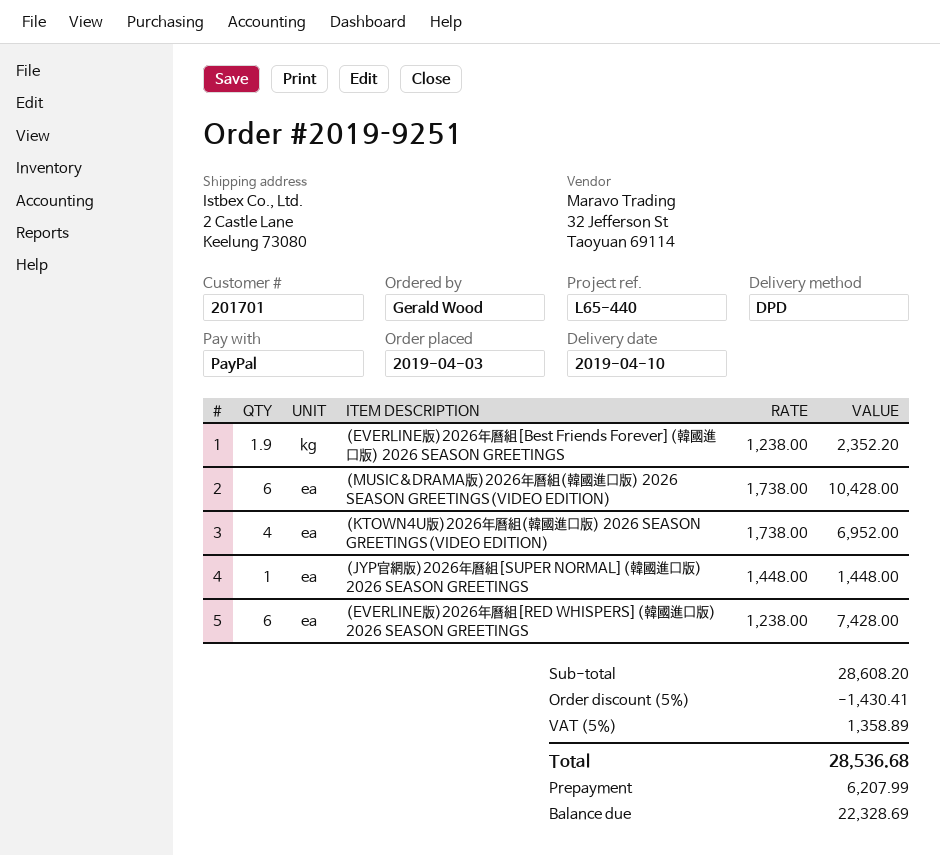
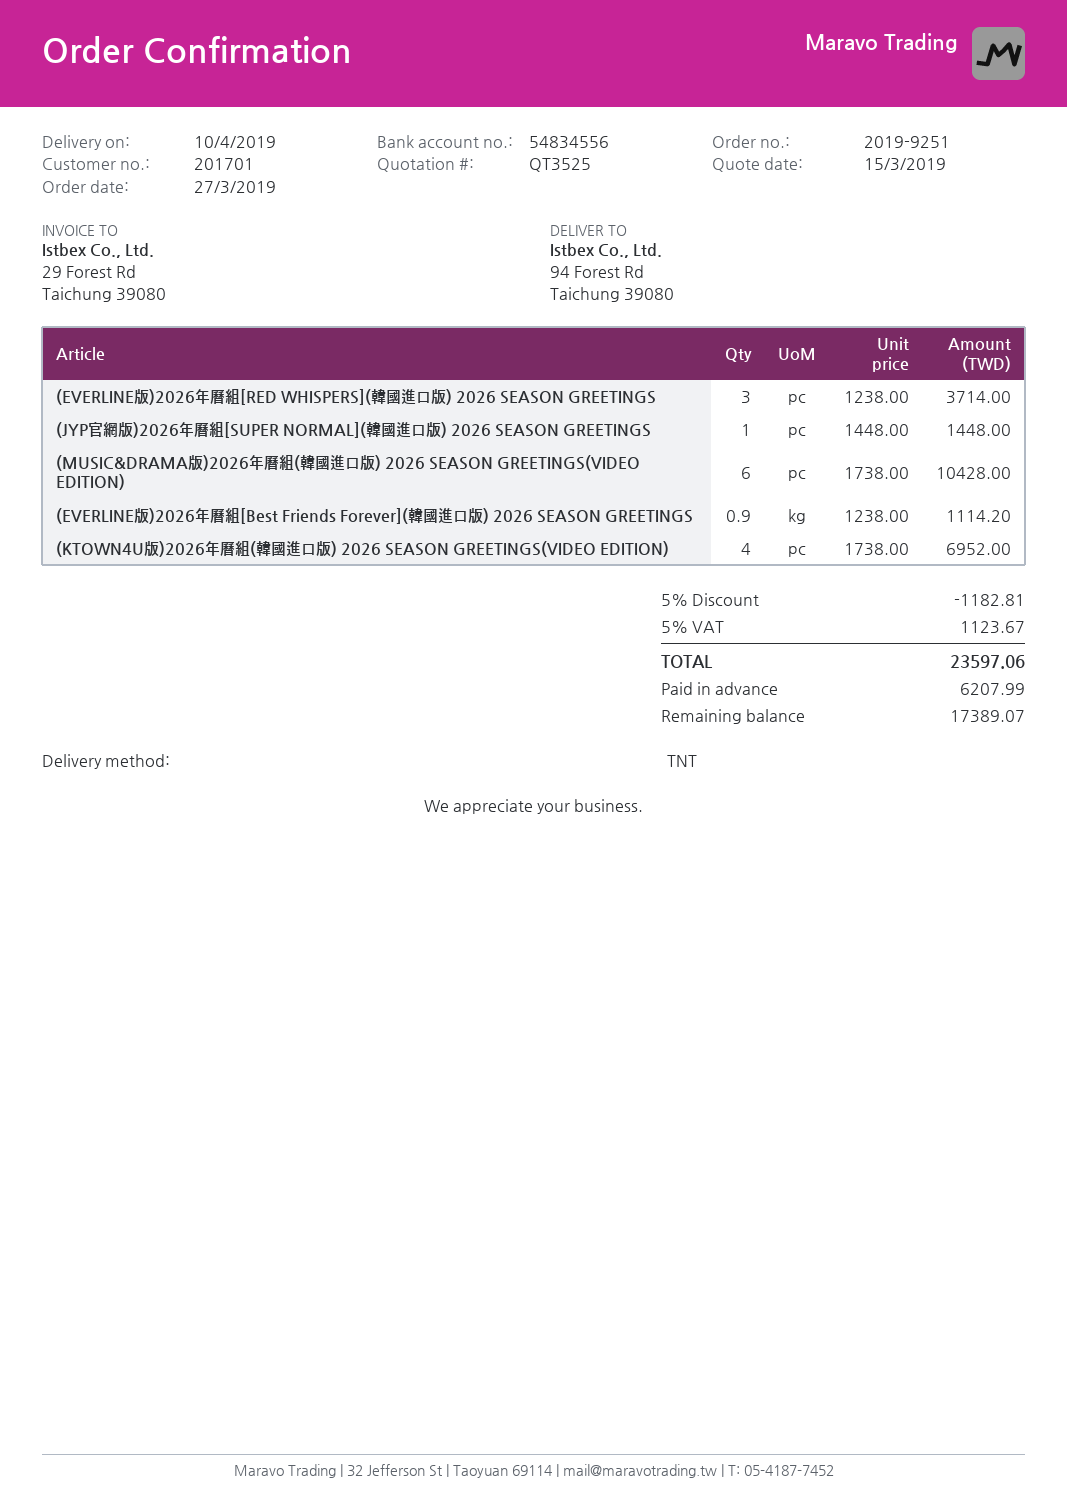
order date: 2019-04-03 -> 2019-03-27
shipping method: DPD -> TNT
ship to: 2 Castle Lane, Keelung 73080 -> 94 Forest Rd, Taichung 39080
(EVERLINE版)2026年曆組[Best Friends Forever](韓國進口版) 2026 SEASON GREETINGS: 1.9 x 1238.00 = 2352.20 -> 0.9 x 1238.00 = 1114.20
(EVERLINE版)2026年曆組[RED WHISPERS](韓國進口版) 2026 SEASON GREETINGS: 6 x 1238.00 = 7428.00 -> 3 x 1238.00 = 3714.00
discount: 5% = 1430.41 -> 5% = 1182.81
tax: 5% = 1358.89 -> 5% = 1123.67
total: 28536.68 -> 23597.06
balance: 22328.69 -> 17389.07

